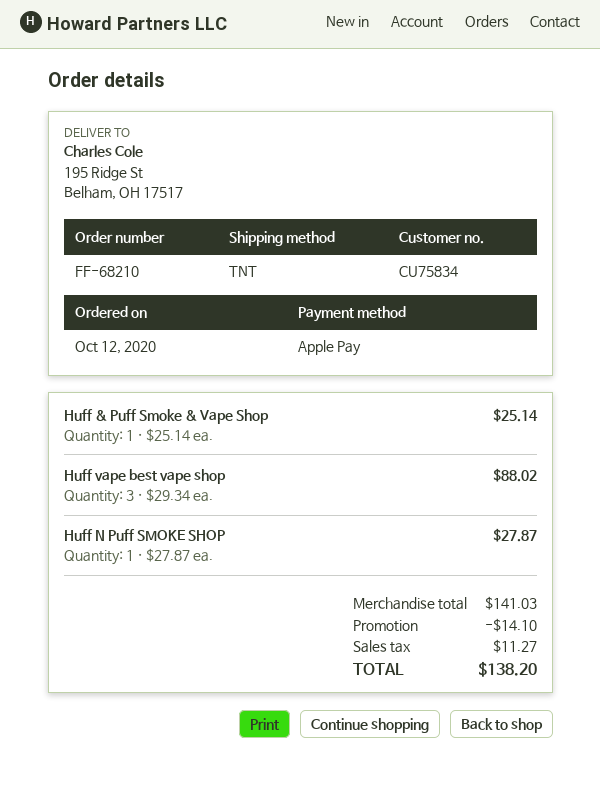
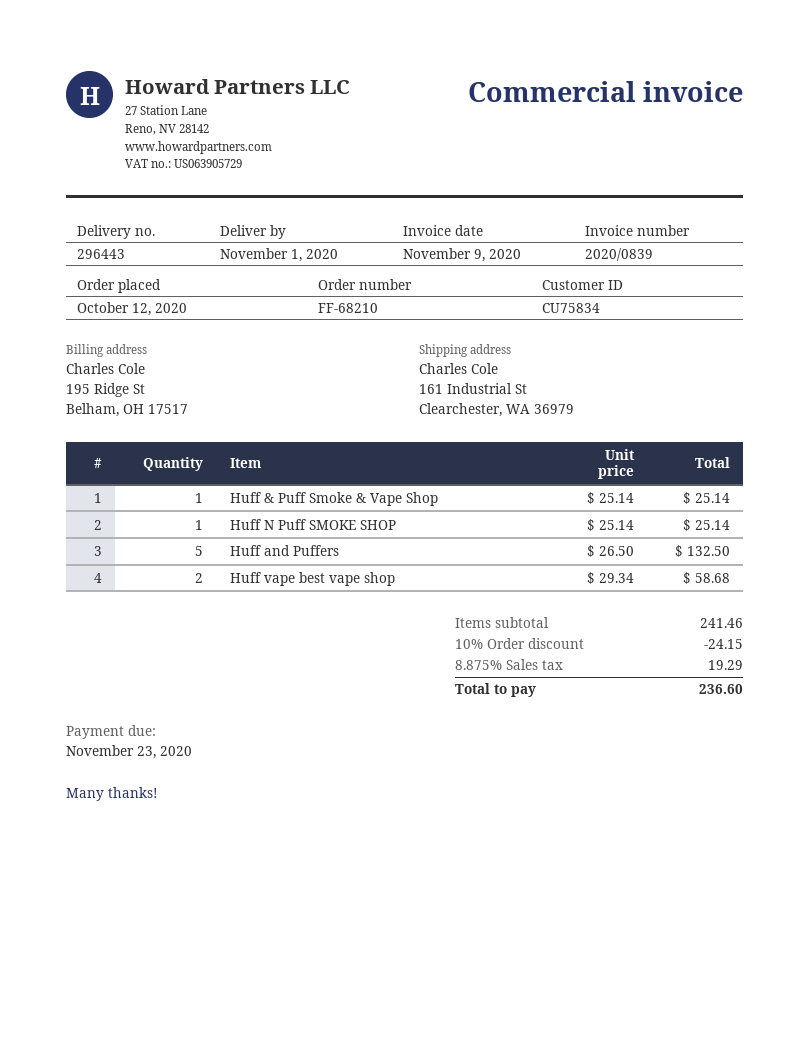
ship to: 195 Ridge St, Belham, OH 17517 -> 161 Industrial St, Clearchester, WA 36979
Huff vape best vape shop: 3 x 29.34 = 88.02 -> 2 x 29.34 = 58.68
Huff N Puff SMOKE SHOP: 1 x 27.87 = 27.87 -> 1 x 25.14 = 25.14
Huff and Puffers: none -> 5 x 26.50 = 132.50
subtotal: 141.03 -> 241.46
discount: 14.10 -> 24.15
tax: 11.27 -> 19.29
total: 138.20 -> 236.60

